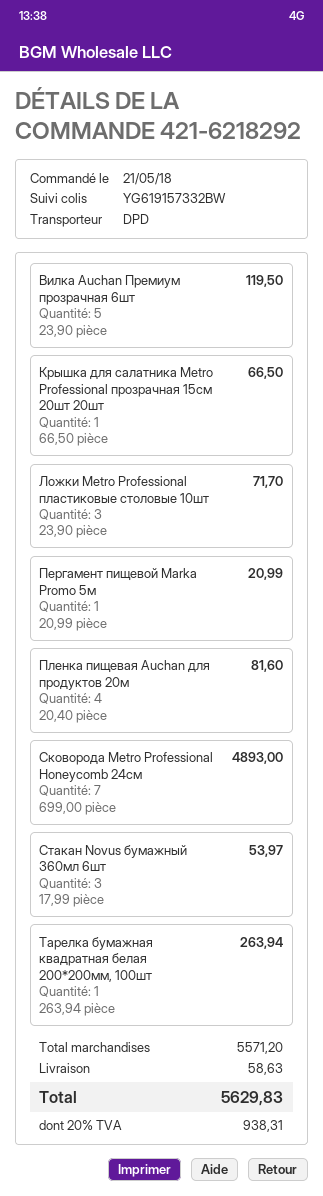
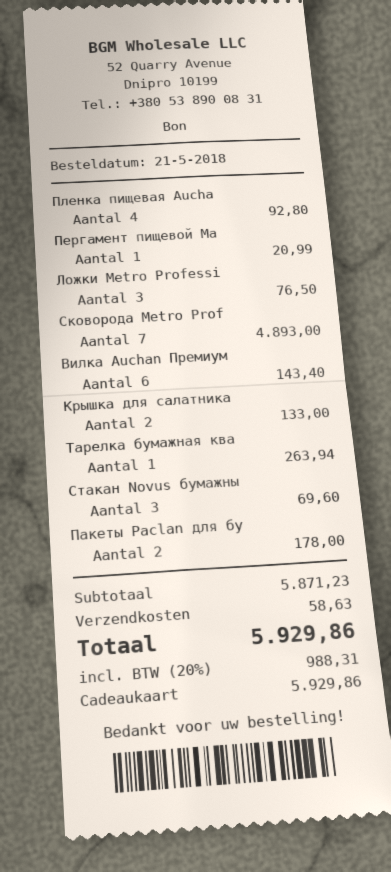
Вилка Auchan Премиум прозрачная 6шт: 5 for 119.50 -> 6 for 143.40
Крышка для салатника Metro Professional прозрачная 15см 20шт 20шт: 1 for 66.50 -> 2 for 133.00
Ложки Metro Professional пластиковые столовые 10шт: 3 for 71.70 -> 3 for 76.50
Пленка пищевая Auchan для продуктов 20м: 4 for 81.60 -> 4 for 92.80
Стакан Novus бумажный 360мл 6шт: 3 for 53.97 -> 3 for 69.60
Пакеты Paclan для бу: none -> 2 for 178.00
subtotal: 5571.20 -> 5871.23
tax: 20% = 938.31 -> 20% = 988.31
total: 5629.83 -> 5929.86

